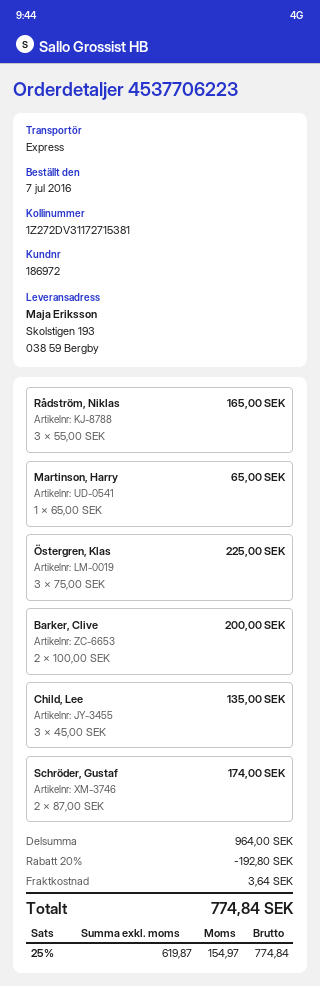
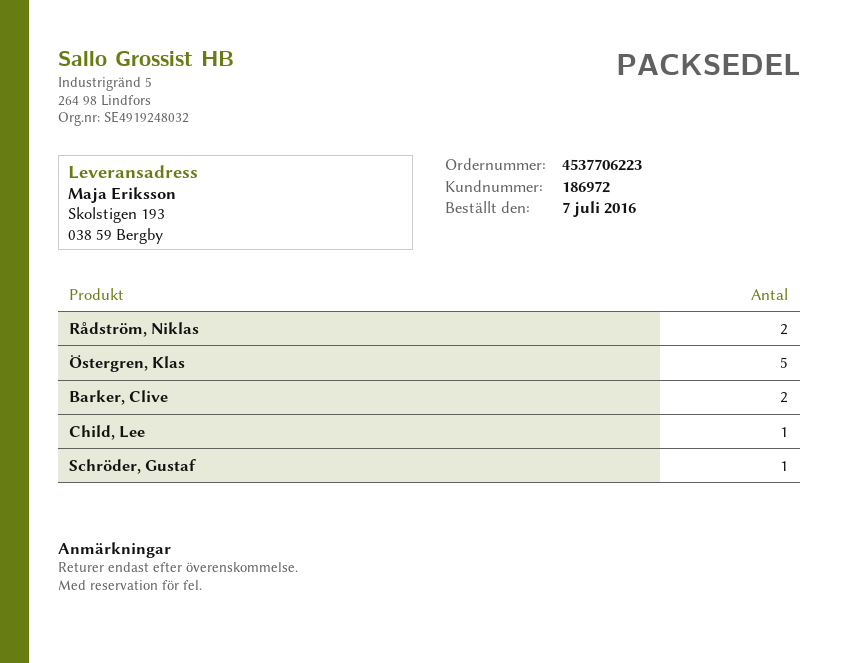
Rådström, Niklas: 3 -> 2
Martinson, Harry: 1 -> none
Östergren, Klas: 3 -> 5
Child, Lee: 3 -> 1
Schröder, Gustaf: 2 -> 1

